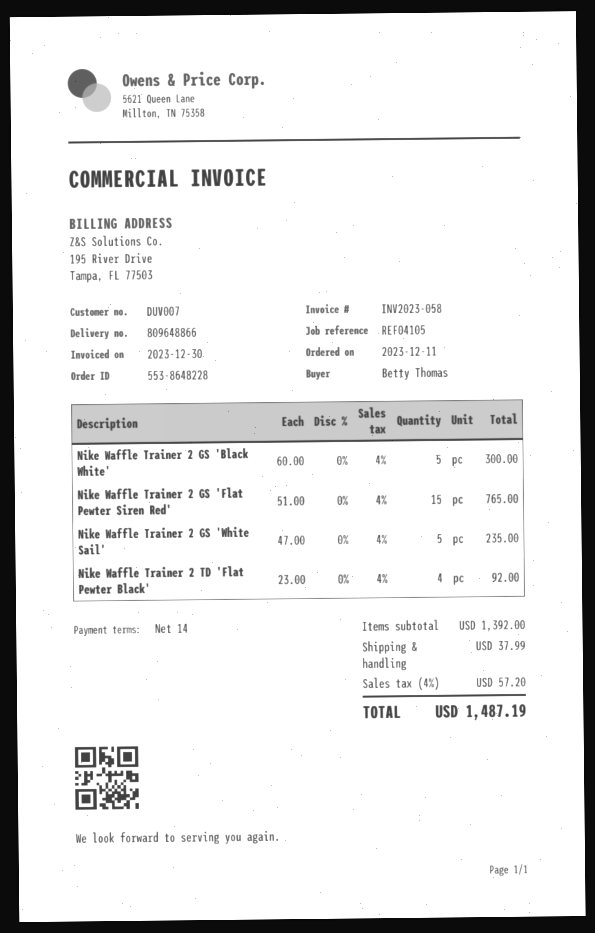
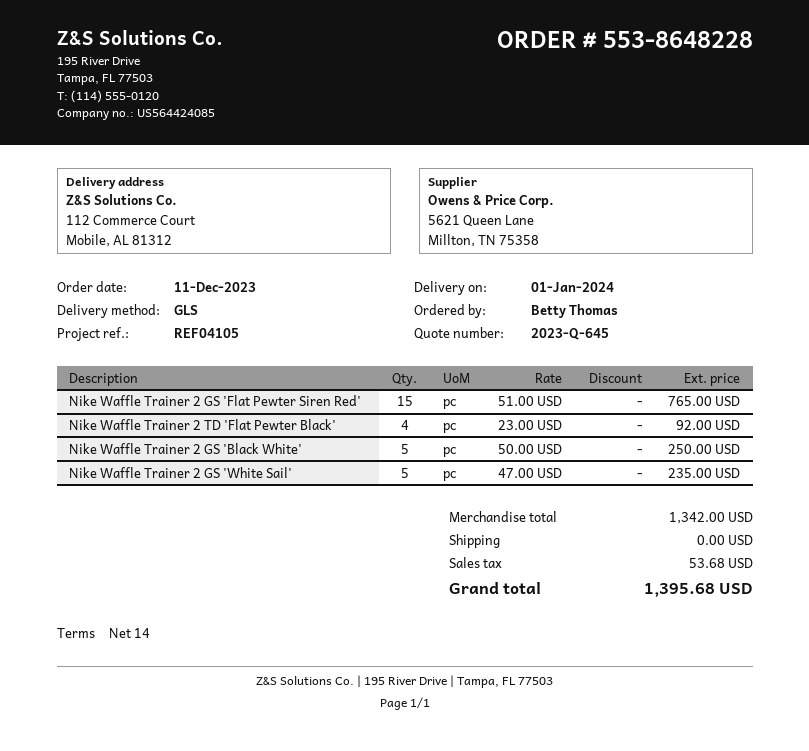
Nike Waffle Trainer 2 GS 'Black White': 5 x 60.00 = 300.00 -> 5 x 50.00 = 250.00
subtotal: 1392.00 -> 1342.00
shipping: 37.99 -> 0.00
tax: 57.20 -> 53.68
total: 1487.19 -> 1395.68

